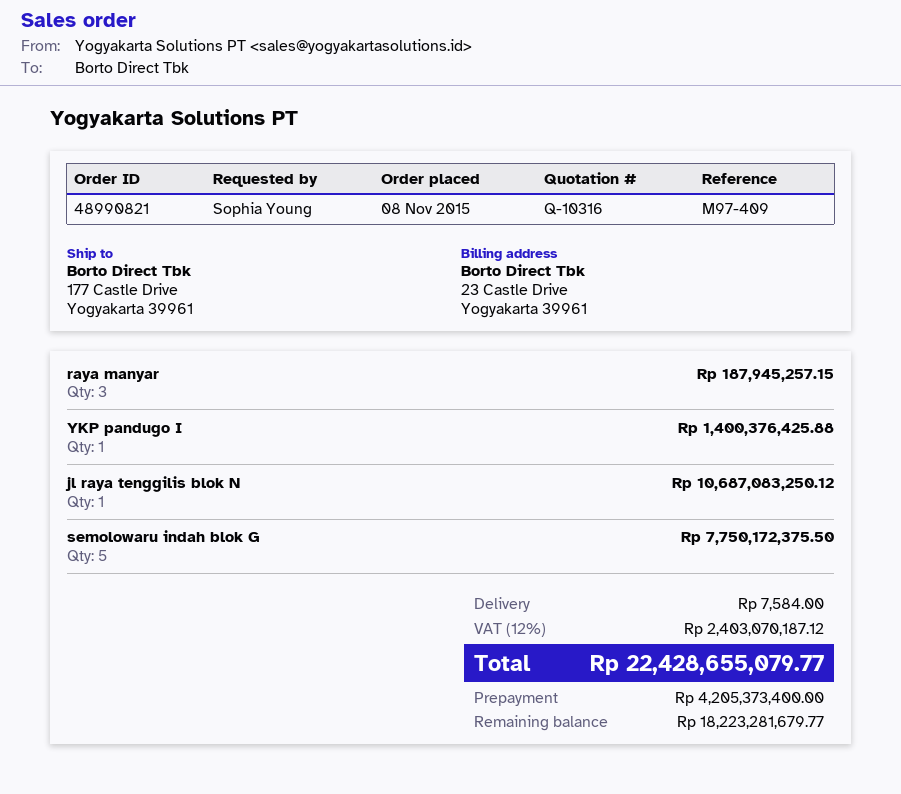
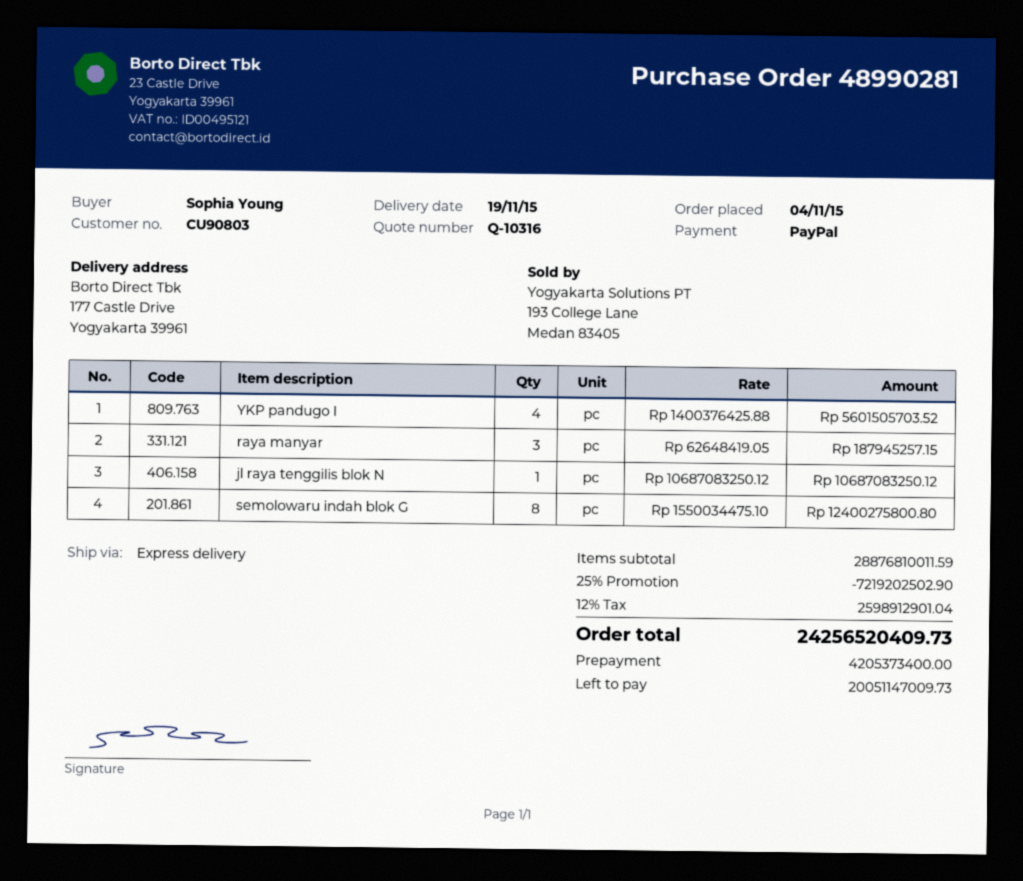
order number: 48990821 -> 48990281
order date: 2015-11-08 -> 2015-11-04
YKP pandugo I: 1 for 1400376425.88 -> 4 for 5601505703.52
semolowaru indah blok G: 5 for 7750172375.50 -> 8 for 12400275800.80
discount: none -> 25% = 7219202502.90
shipping: 7584.00 -> none
tax: 12% = 2403070187.12 -> 12% = 2598912901.04
total: 22428655079.77 -> 24256520409.73
balance: 18223281679.77 -> 20051147009.73

